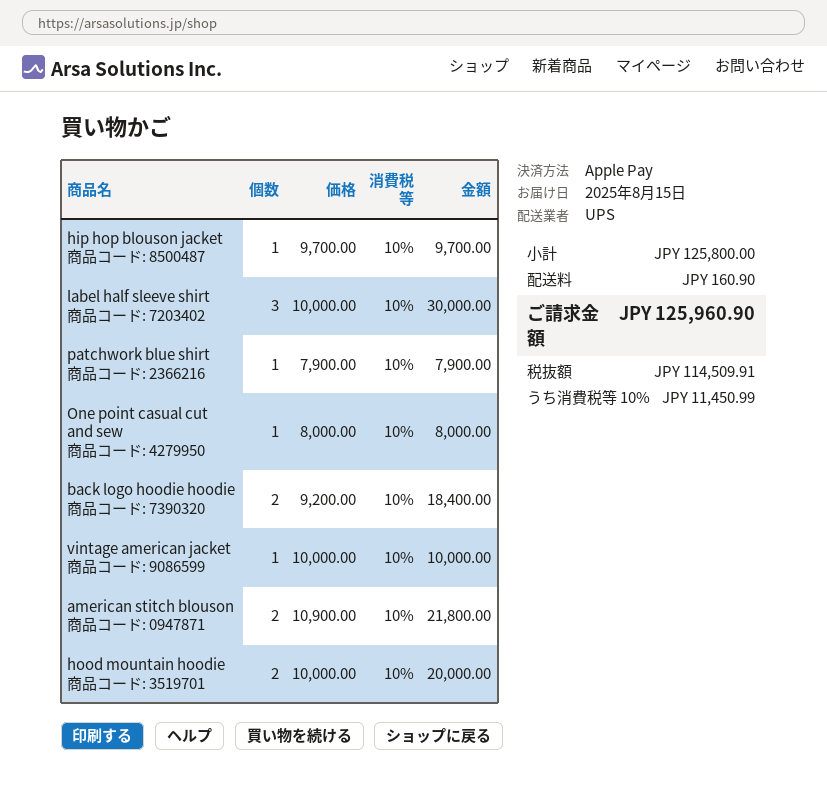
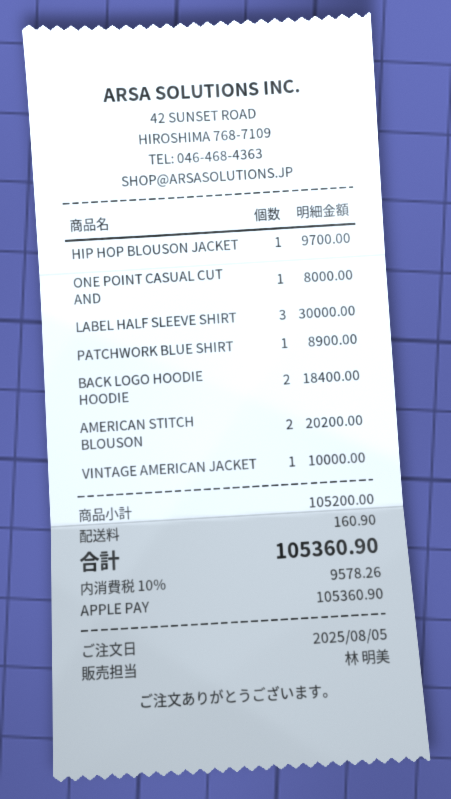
patchwork blue shirt: 1 for 7900.00 -> 1 for 8900.00
american stitch blouson: 2 for 21800.00 -> 2 for 20200.00
hood mountain hoodie: 2 for 20000.00 -> none
subtotal: 125800.00 -> 105200.00
tax: 10% = 11450.99 -> 10% = 9578.26
total: 125960.90 -> 105360.90

